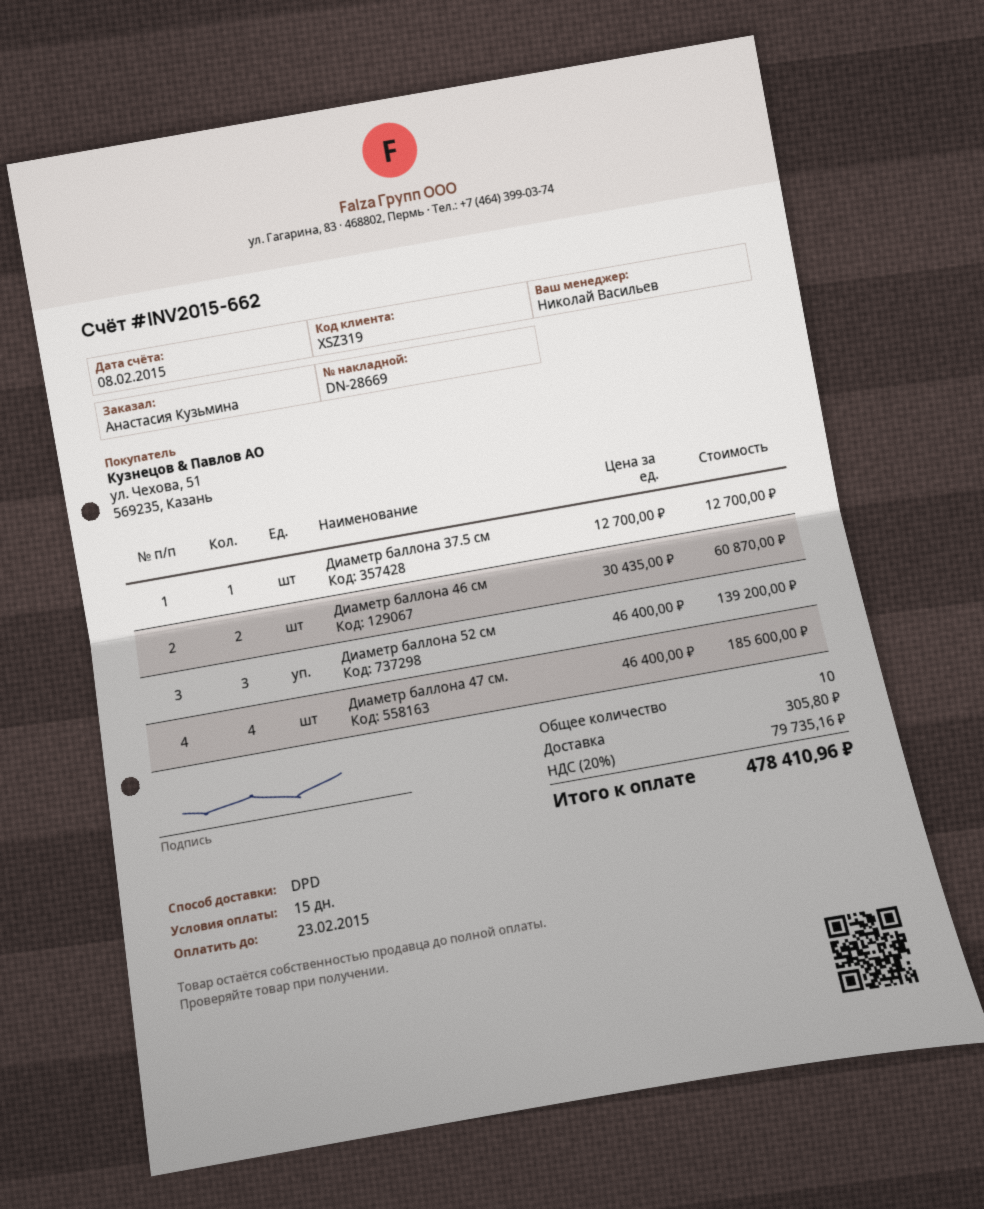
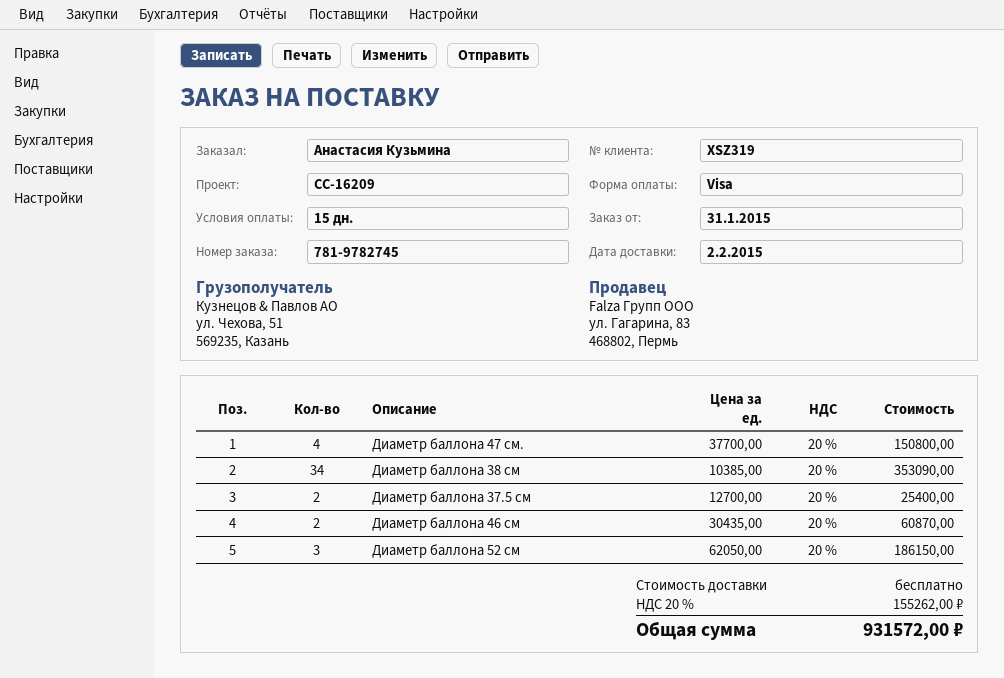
Диаметр баллона 37.5 см: 1 x 12700.00 = 12700.00 -> 2 x 12700.00 = 25400.00
Диаметр баллона 52 см: 3 x 46400.00 = 139200.00 -> 3 x 62050.00 = 186150.00
Диаметр баллона 47 см.: 4 x 46400.00 = 185600.00 -> 4 x 37700.00 = 150800.00
Диаметр баллона 38 см: none -> 34 x 10385.00 = 353090.00
shipping: 305.80 -> 0.00
tax: 20% = 79735.16 -> 20% = 155262.00
total: 478410.96 -> 931572.00

